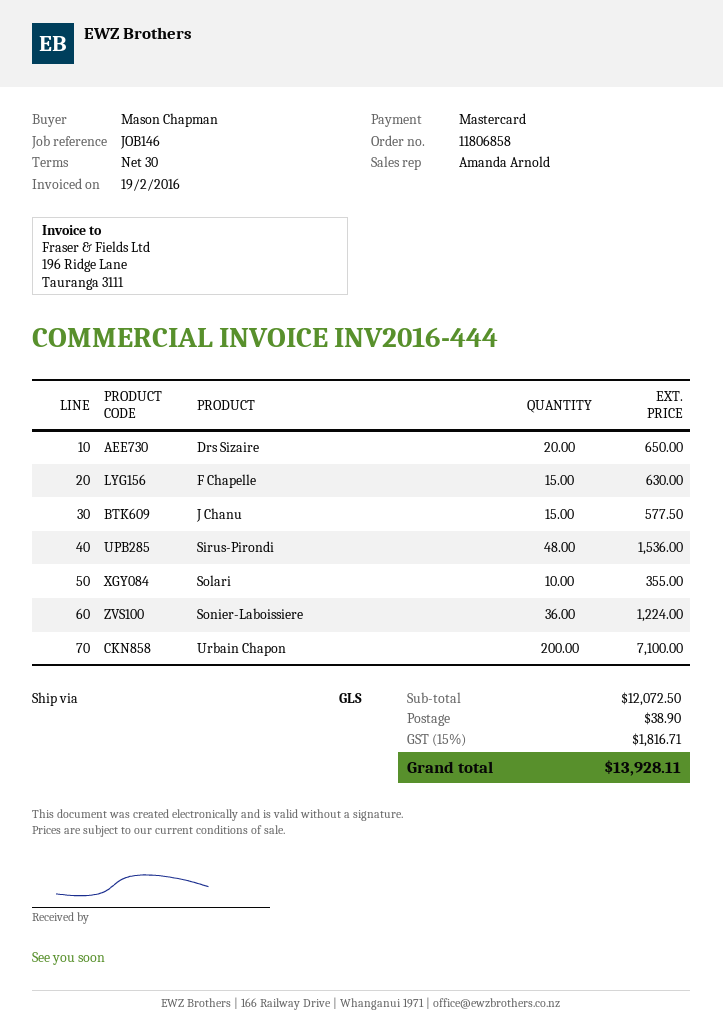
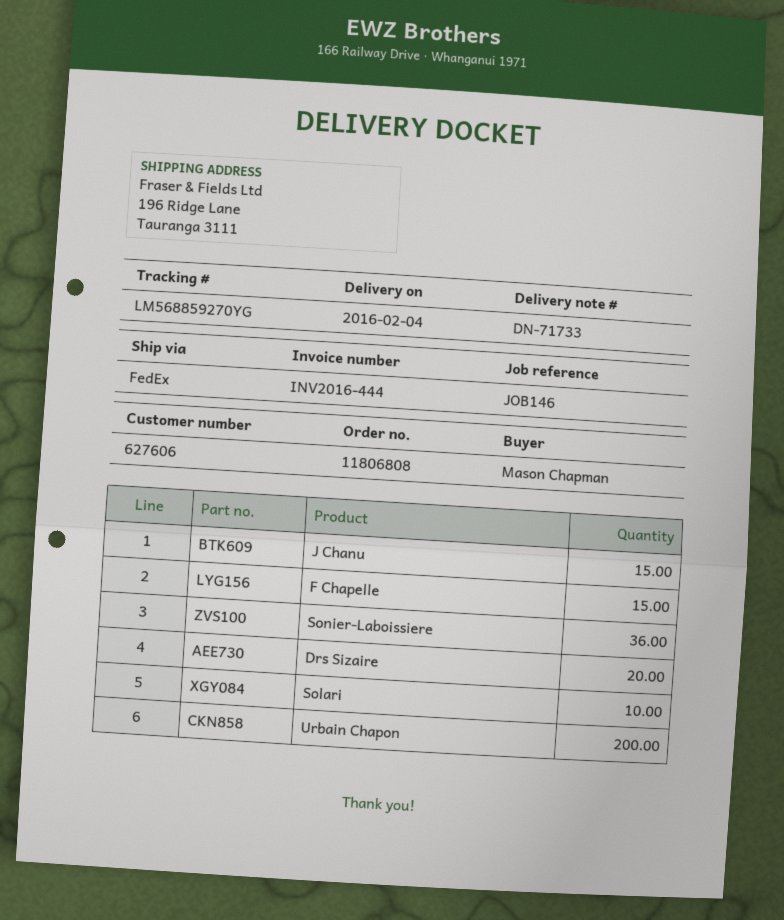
order number: 11806858 -> 11806808
shipping method: GLS -> FedEx
Sirus-Pirondi: 48 -> none

